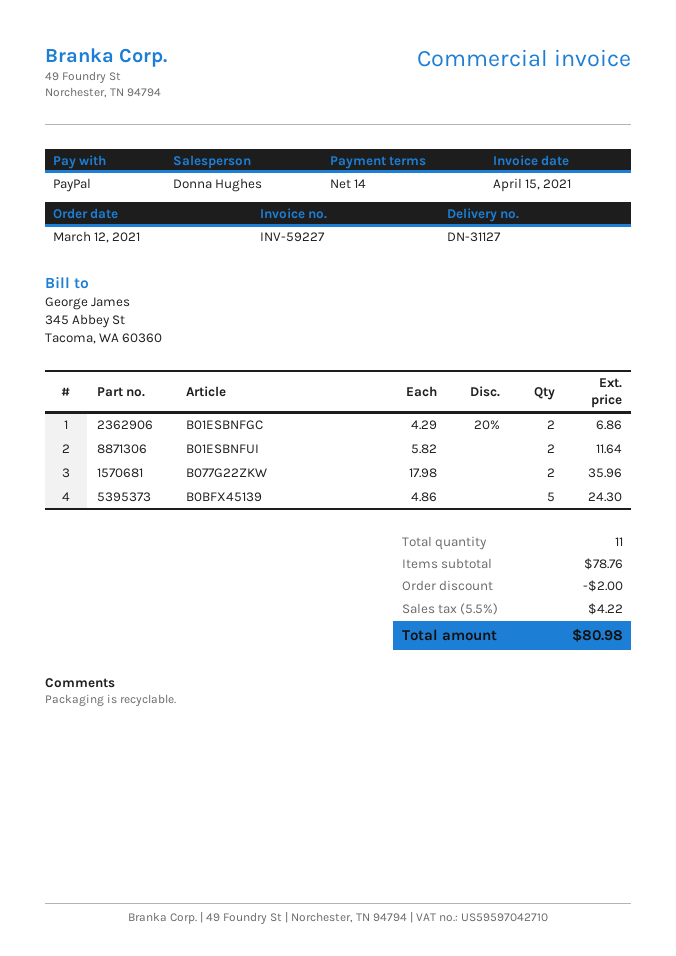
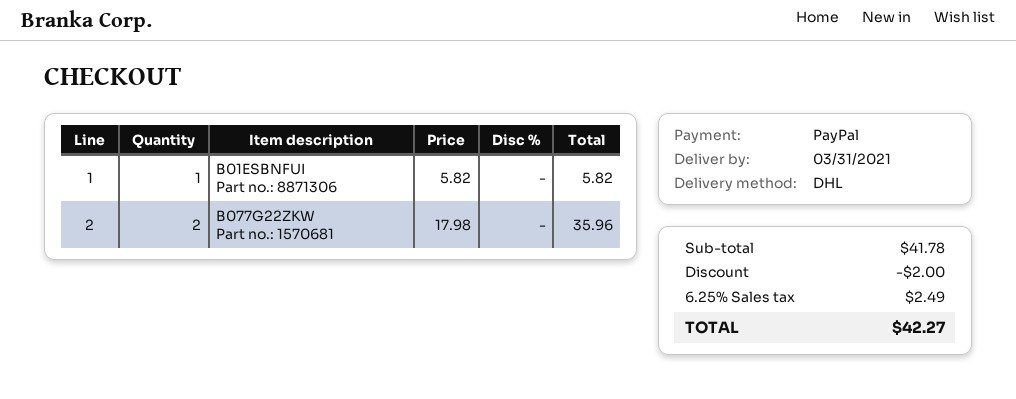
B01ESBNFGC: 2 x 4.29 - 20% = 6.86 -> none
B01ESBNFUI: 2 x 5.82 = 11.64 -> 1 x 5.82 = 5.82
B0BFX45139: 5 x 4.86 = 24.30 -> none
subtotal: 78.76 -> 41.78
tax: 5.5% = 4.22 -> 6.25% = 2.49
total: 80.98 -> 42.27

